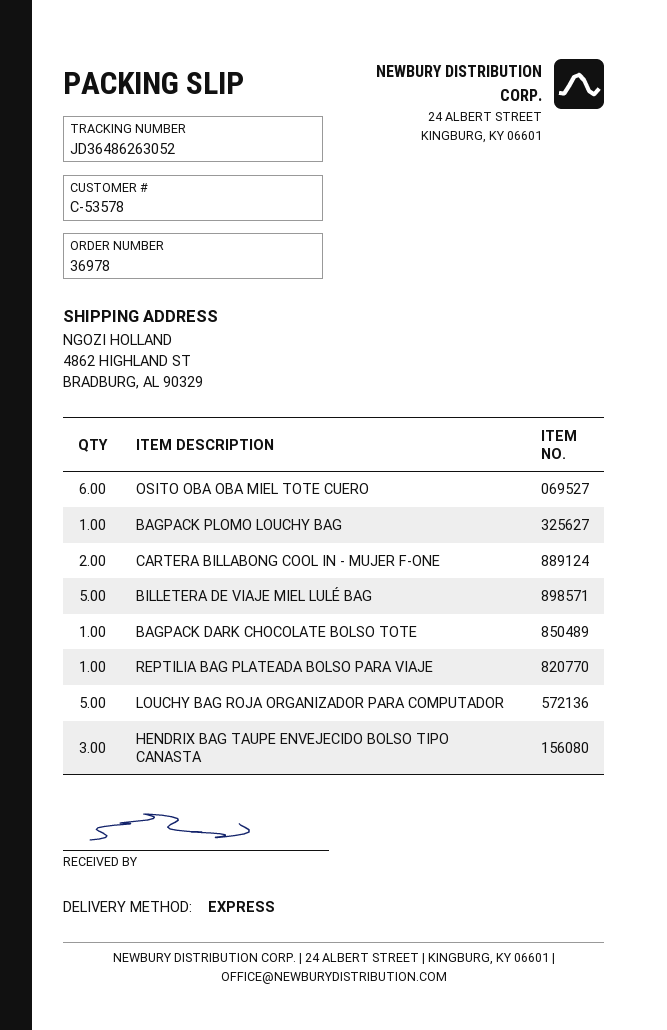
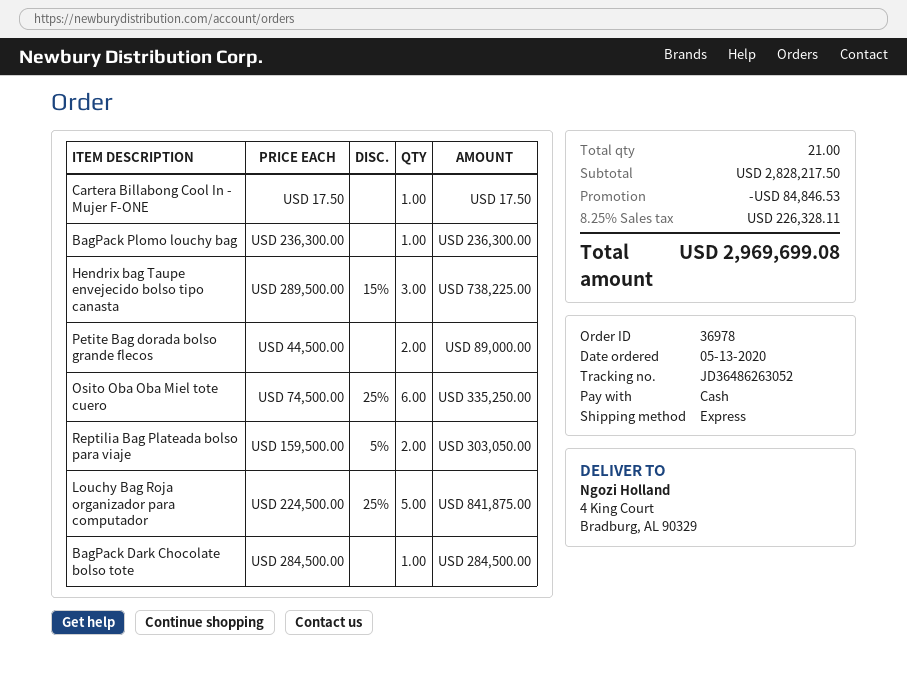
ship to: 4862 HIGHLAND ST, BRADBURG, AL 90329 -> 4 King Court, Bradburg, AL 90329
CARTERA BILLABONG COOL IN - MUJER F-ONE: 2 -> 1
BILLETERA DE VIAJE MIEL LULÉ BAG: 5 -> none
REPTILIA BAG PLATEADA BOLSO PARA VIAJE: 1 -> 2
Petite Bag dorada bolso grande flecos: none -> 2

